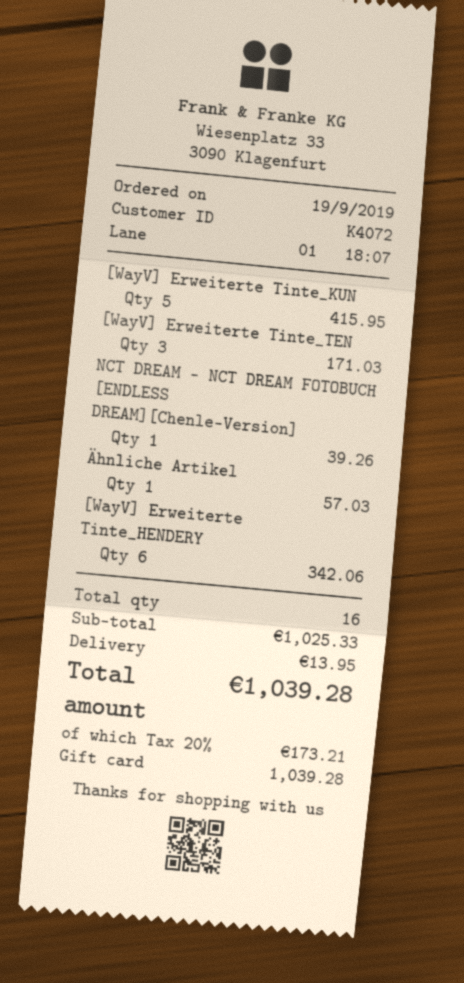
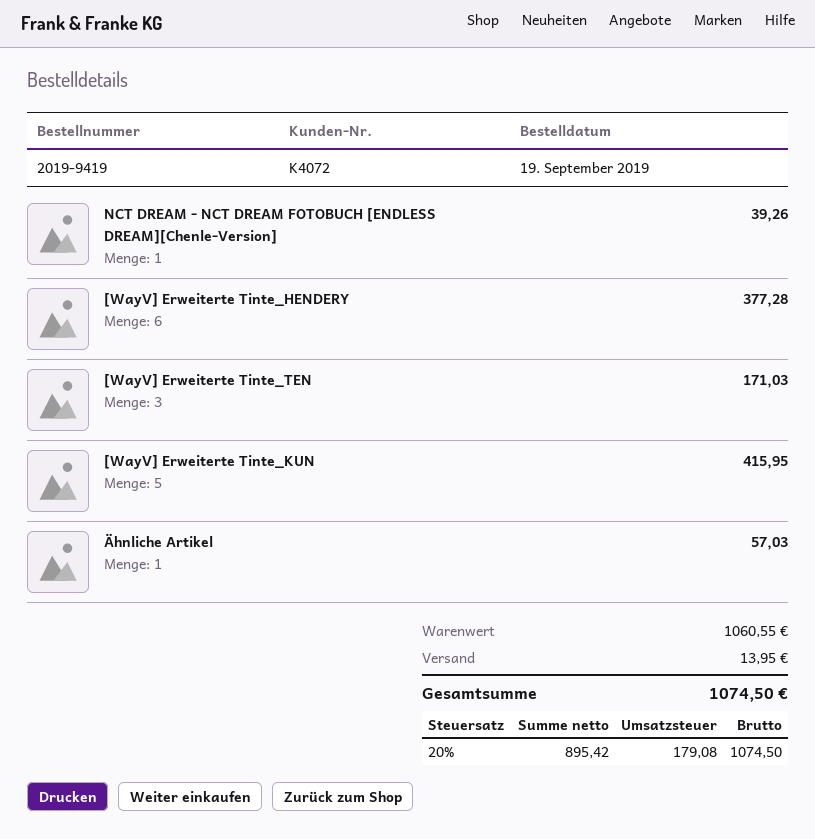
[WayV] Erweiterte Tinte_HENDERY: 6 for 342.06 -> 6 for 377.28
subtotal: 1025.33 -> 1060.55
tax: 20% = 173.21 -> 20% = 179.08
total: 1039.28 -> 1074.50

